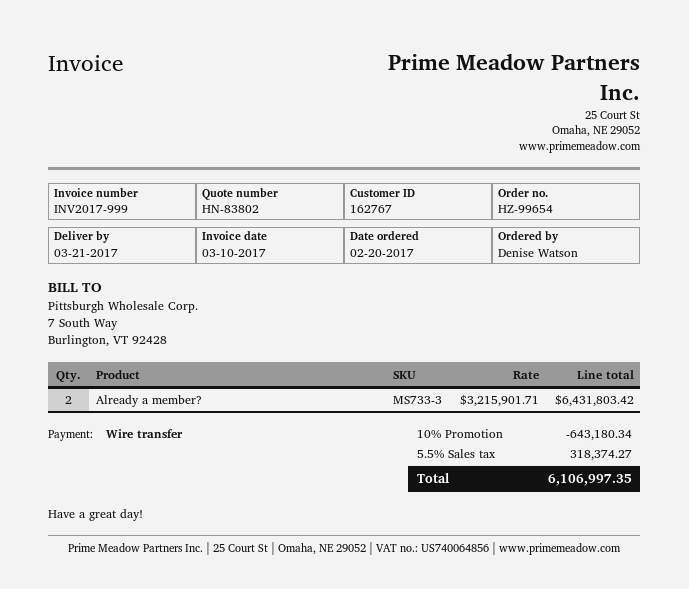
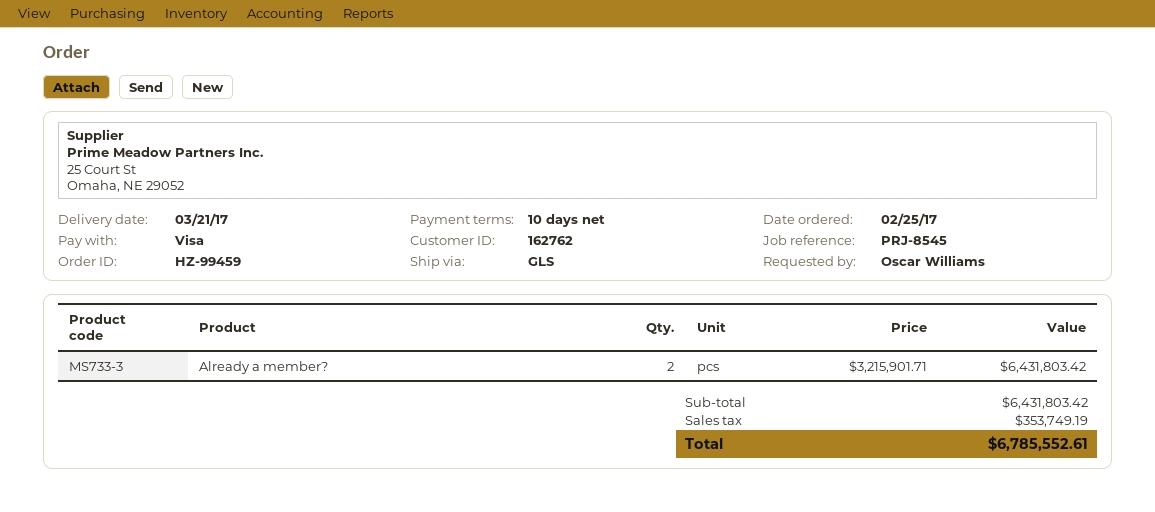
order number: HZ-99654 -> HZ-99459
order date: 2017-02-20 -> 2017-02-25
customer number: 162767 -> 162762
ordered by: Denise Watson -> Oscar Williams
payment method: bank transfer -> Visa
discount: 10% = 643180.34 -> none
tax: 318374.27 -> 353749.19
total: 6106997.35 -> 6785552.61

